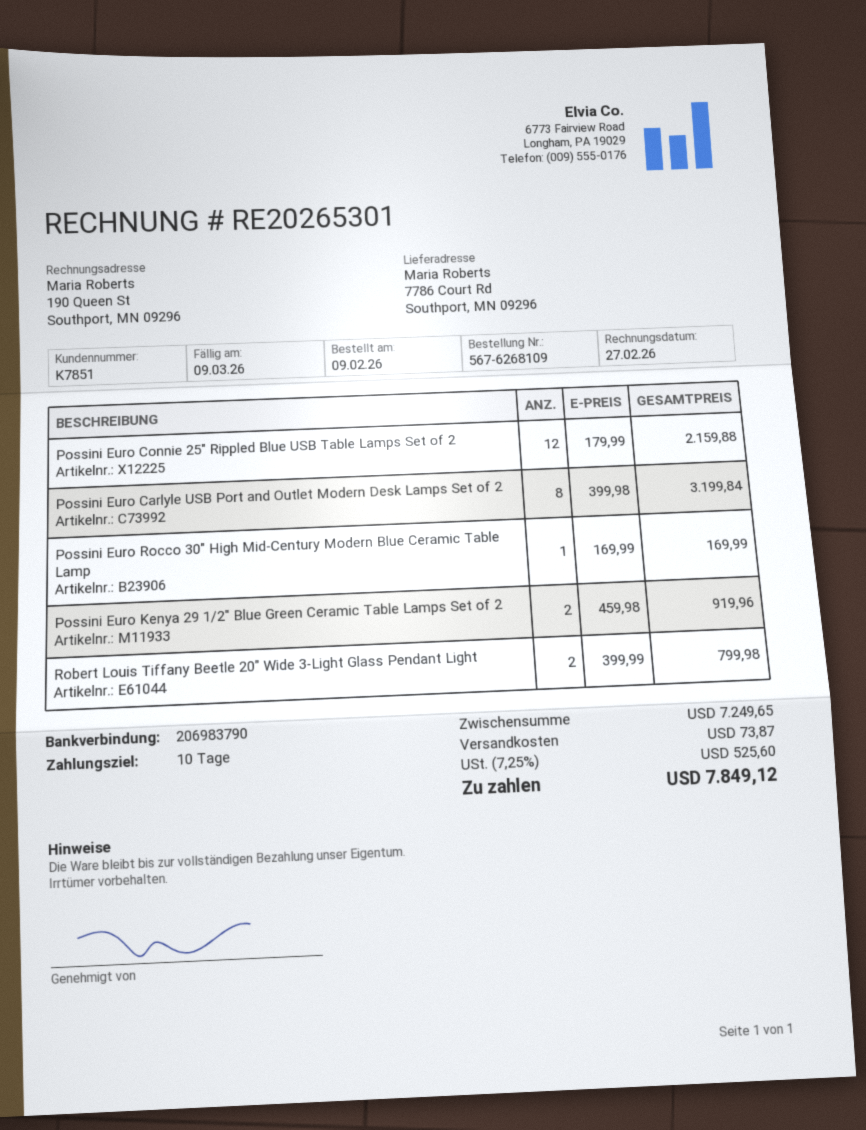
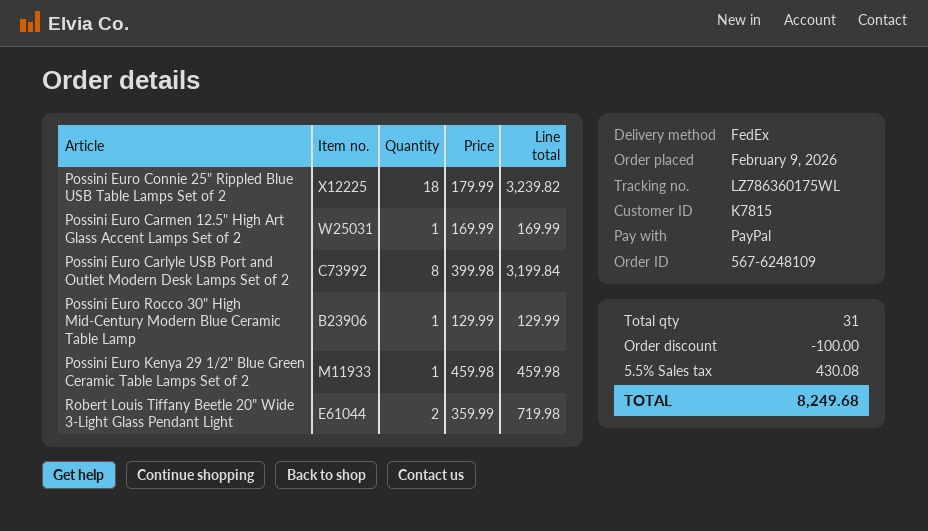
order number: 567-6268109 -> 567-6248109
customer number: K7851 -> K7815
Possini Euro Connie 25" Rippled Blue USB Table Lamps Set of 2: 12 x 179.99 = 2159.88 -> 18 x 179.99 = 3239.82
Possini Euro Rocco 30" High Mid-Century Modern Blue Ceramic Table Lamp: 1 x 169.99 = 169.99 -> 1 x 129.99 = 129.99
Possini Euro Kenya 29 1/2" Blue Green Ceramic Table Lamps Set of 2: 2 x 459.98 = 919.96 -> 1 x 459.98 = 459.98
Robert Louis Tiffany Beetle 20" Wide 3-Light Glass Pendant Light: 2 x 399.99 = 799.98 -> 2 x 359.99 = 719.98
Possini Euro Carmen 12.5" High Art Glass Accent Lamps Set of 2: none -> 1 x 169.99 = 169.99
discount: none -> 100.00
shipping: 73.87 -> none
tax: 7.25% = 525.60 -> 5.5% = 430.08
total: 7849.12 -> 8249.68

